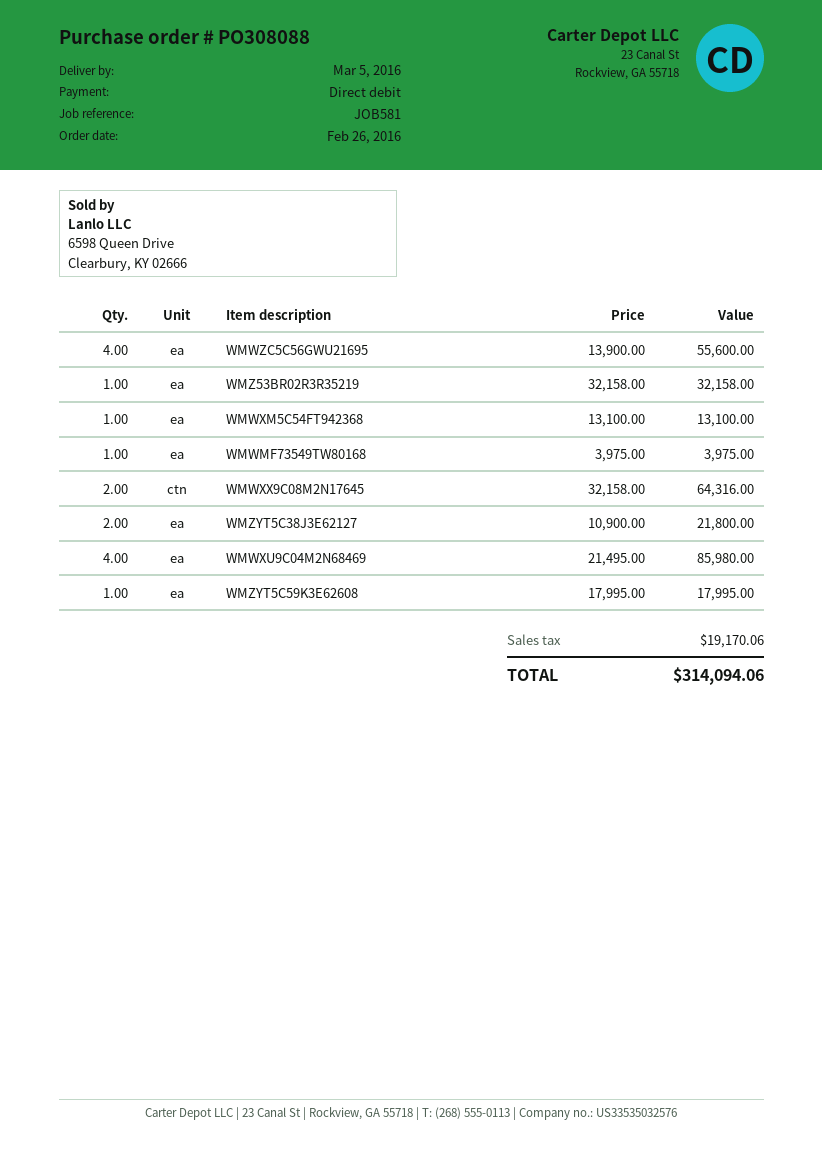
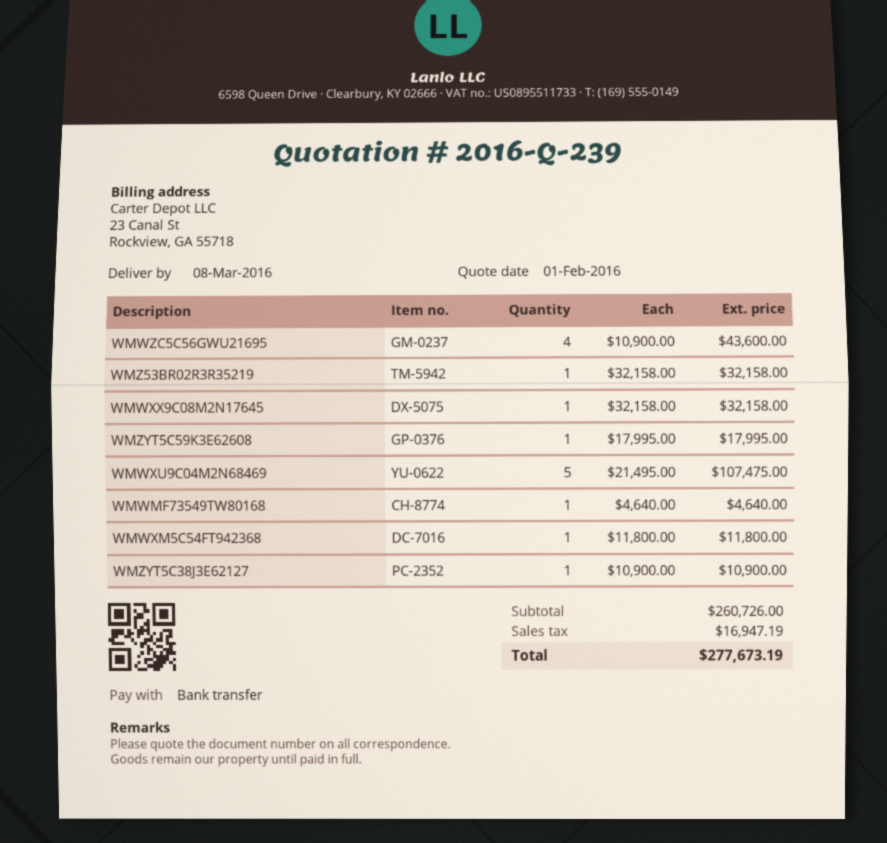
delivery date: 2016-03-05 -> 2016-03-08
payment method: direct debit -> bank transfer
WMWZC5C56GWU21695: 4 x 13900.00 = 55600.00 -> 4 x 10900.00 = 43600.00
WMWXM5C54FT942368: 1 x 13100.00 = 13100.00 -> 1 x 11800.00 = 11800.00
WMWMF73549TW80168: 1 x 3975.00 = 3975.00 -> 1 x 4640.00 = 4640.00
WMWXX9C08M2N17645: 2 x 32158.00 = 64316.00 -> 1 x 32158.00 = 32158.00
WMZYT5C38J3E62127: 2 x 10900.00 = 21800.00 -> 1 x 10900.00 = 10900.00
WMWXU9C04M2N68469: 4 x 21495.00 = 85980.00 -> 5 x 21495.00 = 107475.00
tax: 19170.06 -> 16947.19
total: 314094.06 -> 277673.19

